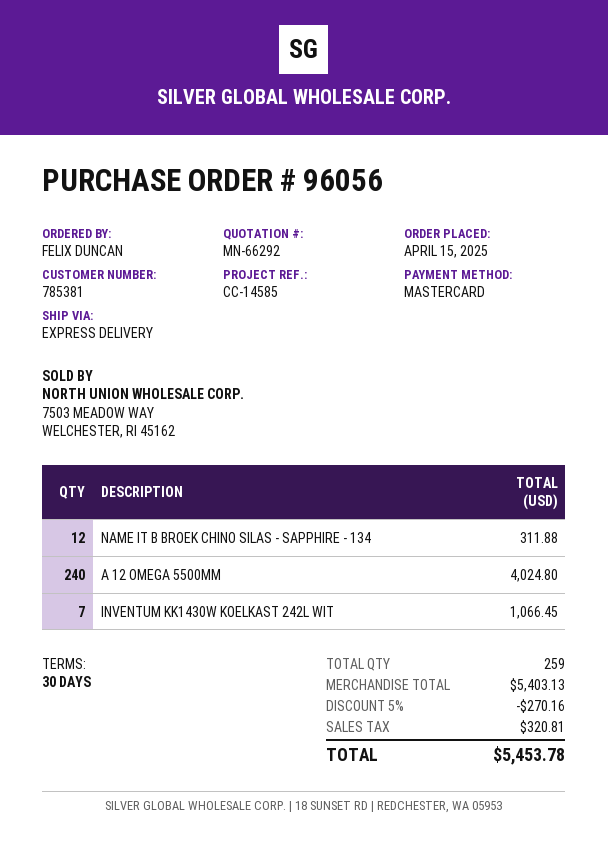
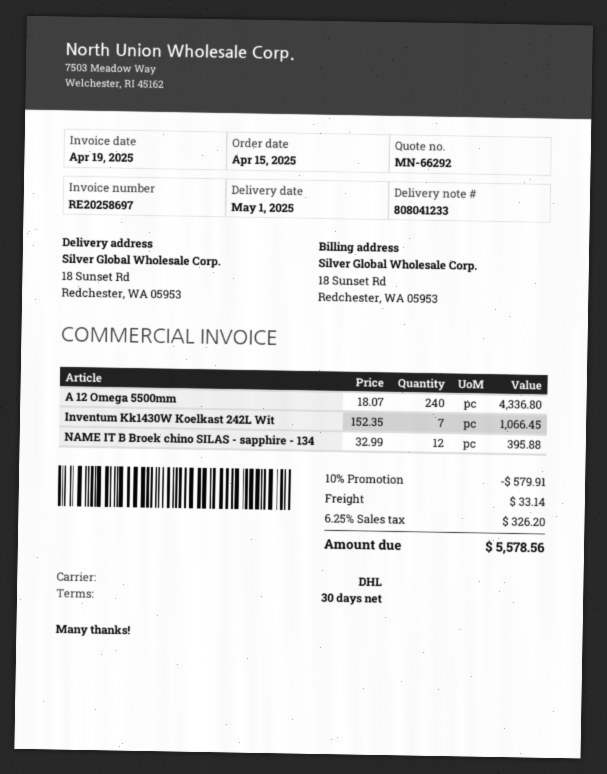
shipping method: express -> DHL
NAME IT B BROEK CHINO SILAS - SAPPHIRE - 134: 12 for 311.88 -> 12 for 395.88
A 12 OMEGA 5500MM: 240 for 4024.80 -> 240 for 4336.80
discount: 5% = 270.16 -> 10% = 579.91
shipping: none -> 33.14
tax: 320.81 -> 326.20
total: 5453.78 -> 5578.56

